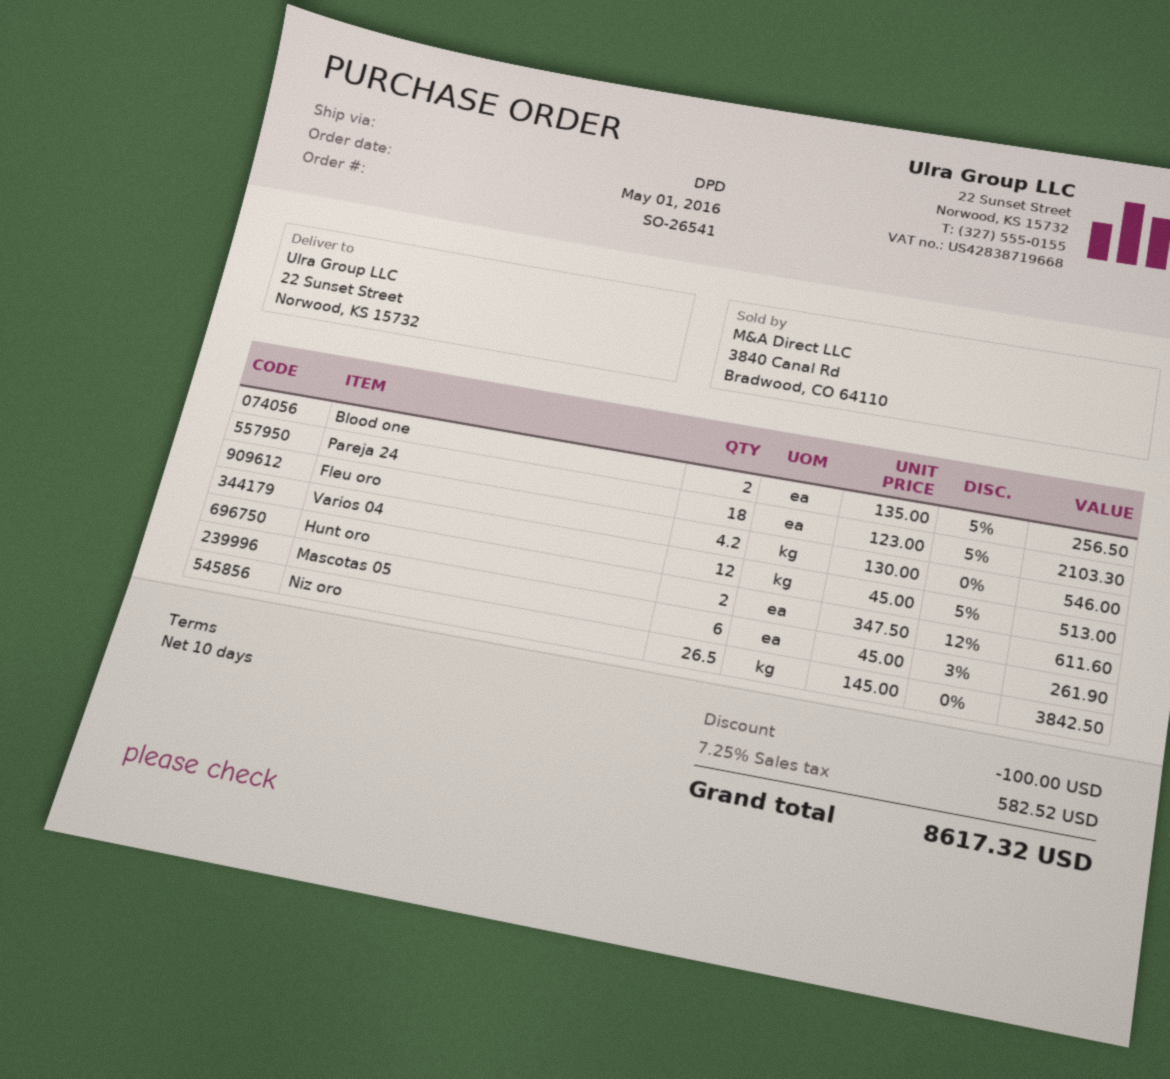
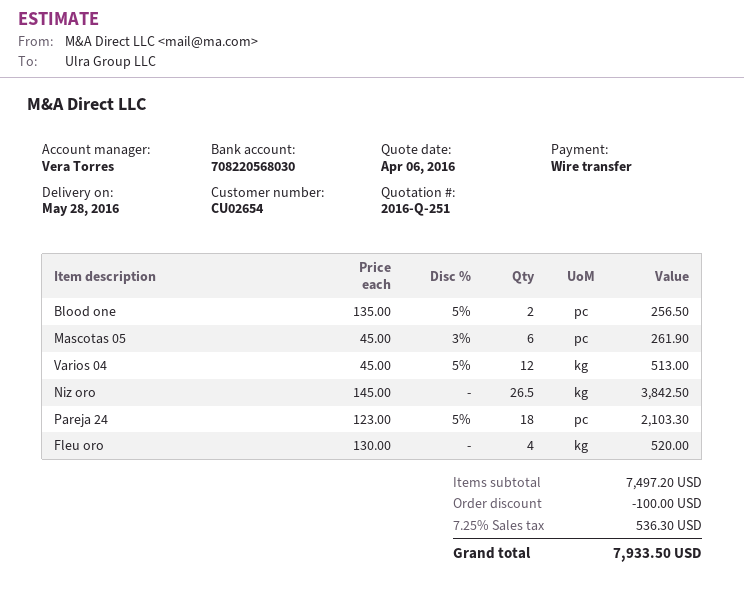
Fleu oro: 4.2 x 130.00 = 546.00 -> 4 x 130.00 = 520.00
Hunt oro: 2 x 347.50 - 12% = 611.60 -> none
tax: 7.25% = 582.52 -> 7.25% = 536.30
total: 8617.32 -> 7933.50

